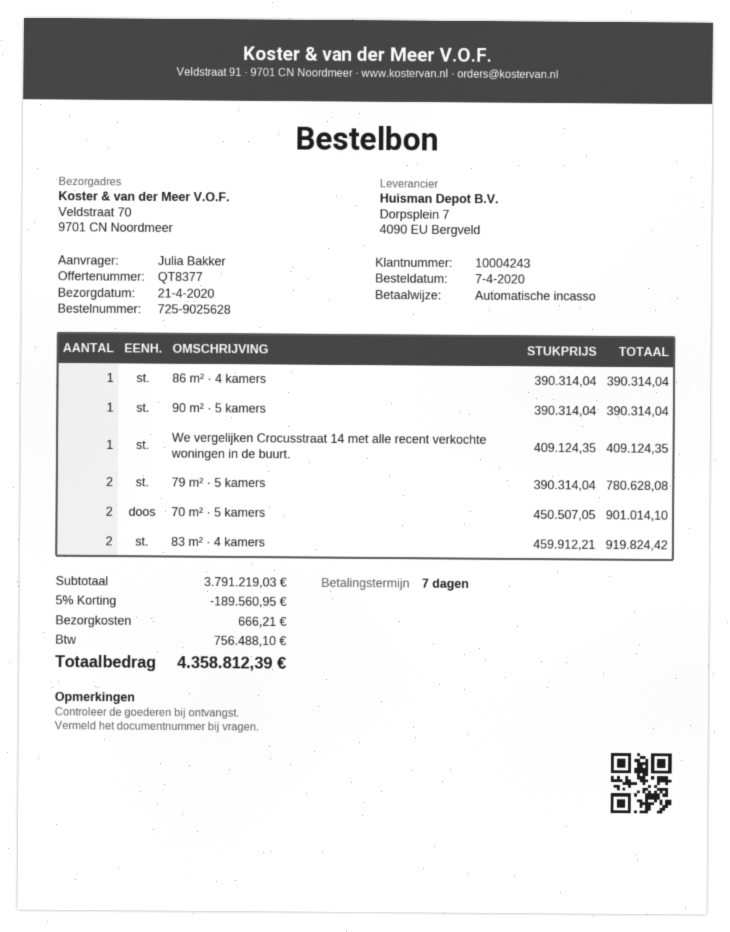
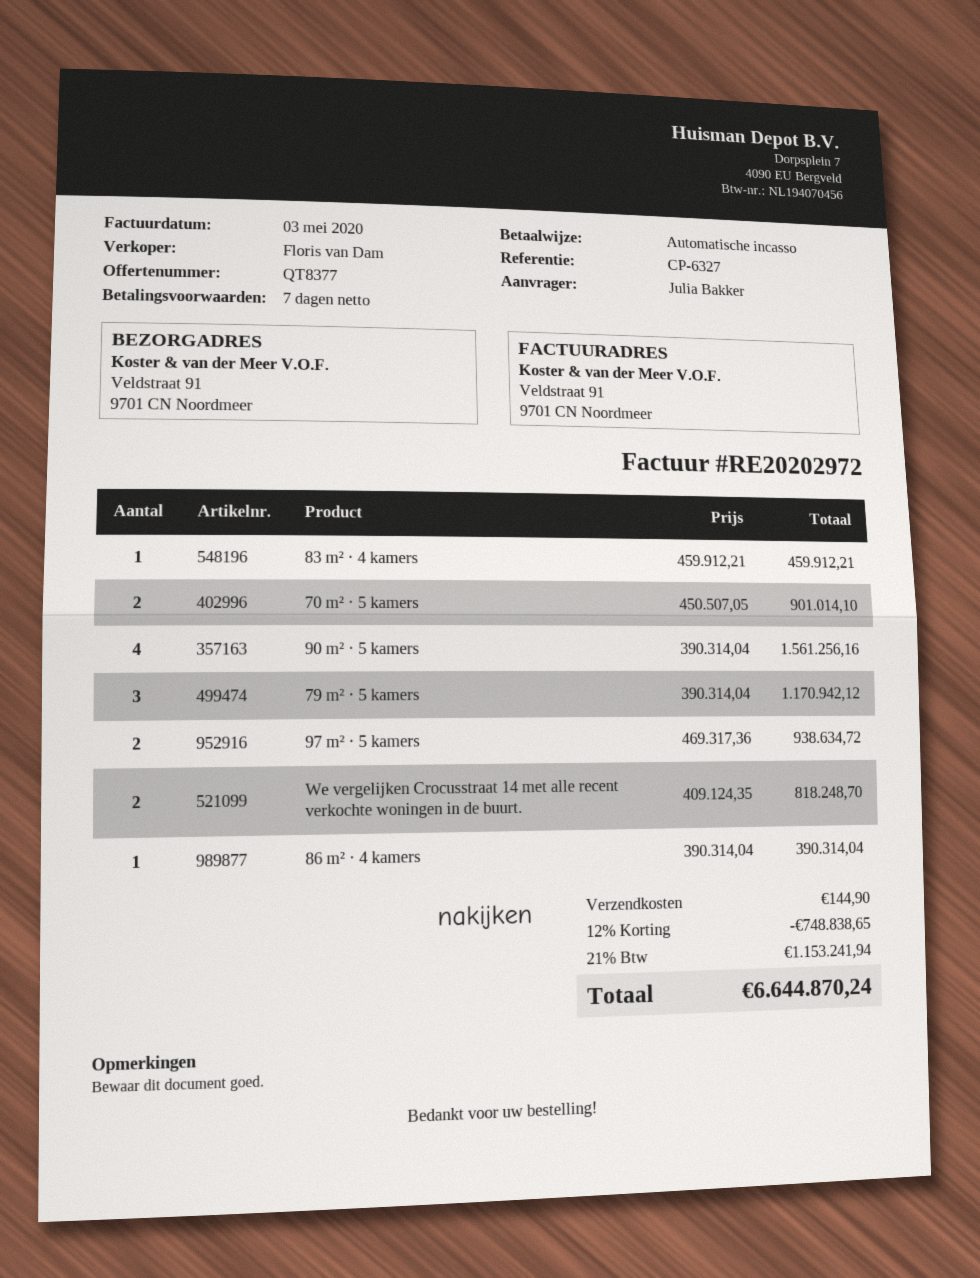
ship to: Veldstraat 70, 9701 CN Noordmeer -> Veldstraat 91, 9701 CN Noordmeer
90 m² · 5 kamers: 1 x 390314.04 = 390314.04 -> 4 x 390314.04 = 1561256.16
We vergelijken Crocusstraat 14 met alle recent verkochte woningen in de buurt.: 1 x 409124.35 = 409124.35 -> 2 x 409124.35 = 818248.70
79 m² · 5 kamers: 2 x 390314.04 = 780628.08 -> 3 x 390314.04 = 1170942.12
83 m² · 4 kamers: 2 x 459912.21 = 919824.42 -> 1 x 459912.21 = 459912.21
97 m² · 5 kamers: none -> 2 x 469317.36 = 938634.72
discount: 5% = 189560.95 -> 12% = 748838.65
shipping: 666.21 -> 144.90
tax: 756488.10 -> 1153241.94
total: 4358812.39 -> 6644870.24

